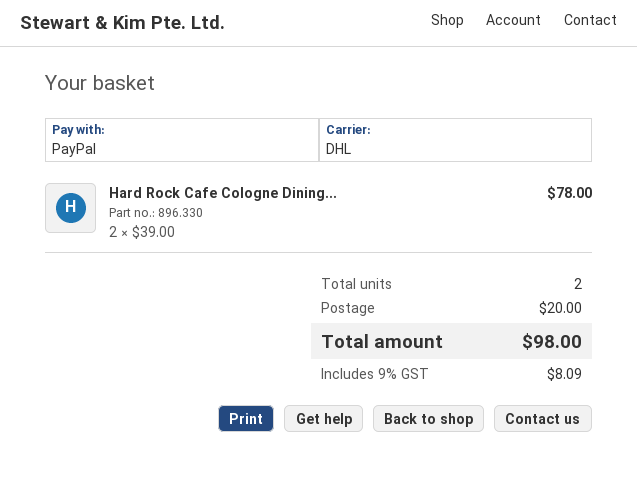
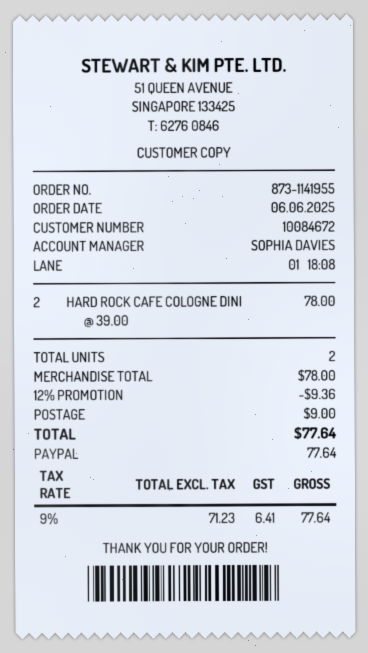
discount: none -> 12% = 9.36
shipping: 20.00 -> 9.00
tax: 9% = 8.09 -> 9% = 6.41
total: 98.00 -> 77.64

